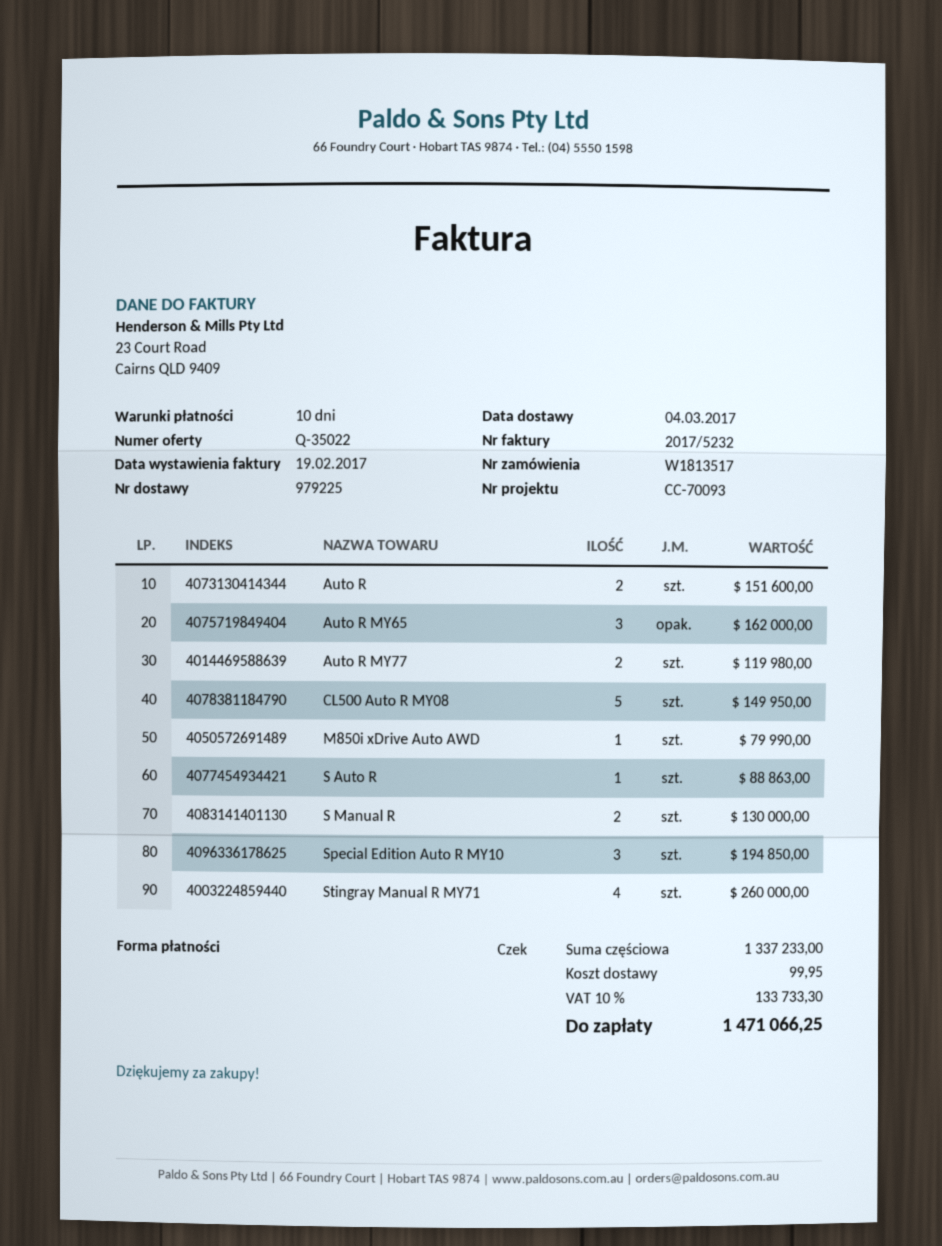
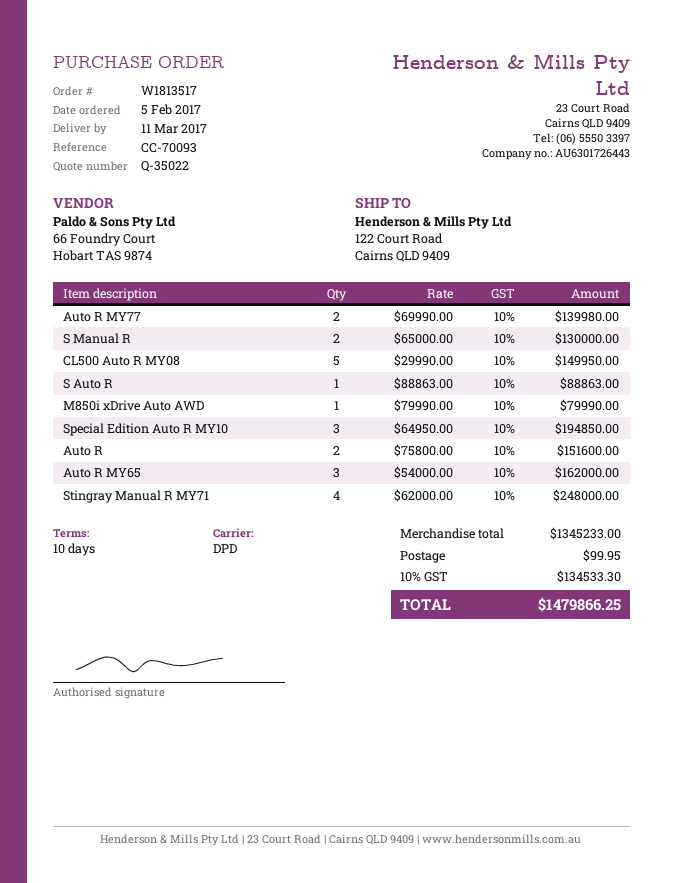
delivery date: 2017-03-04 -> 2017-03-11
Auto R MY77: 2 for 119980.00 -> 2 for 139980.00
Stingray Manual R MY71: 4 for 260000.00 -> 4 for 248000.00
subtotal: 1337233.00 -> 1345233.00
tax: 10% = 133733.30 -> 10% = 134533.30
total: 1471066.25 -> 1479866.25

